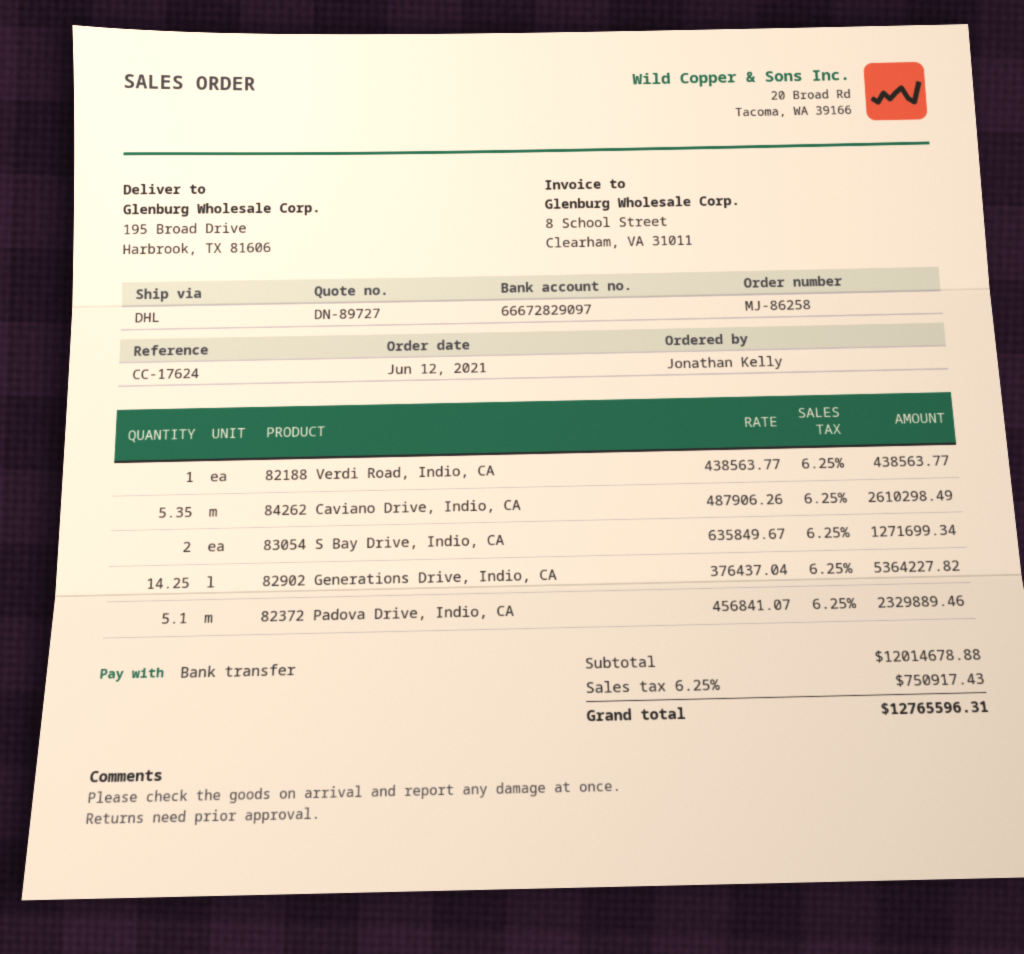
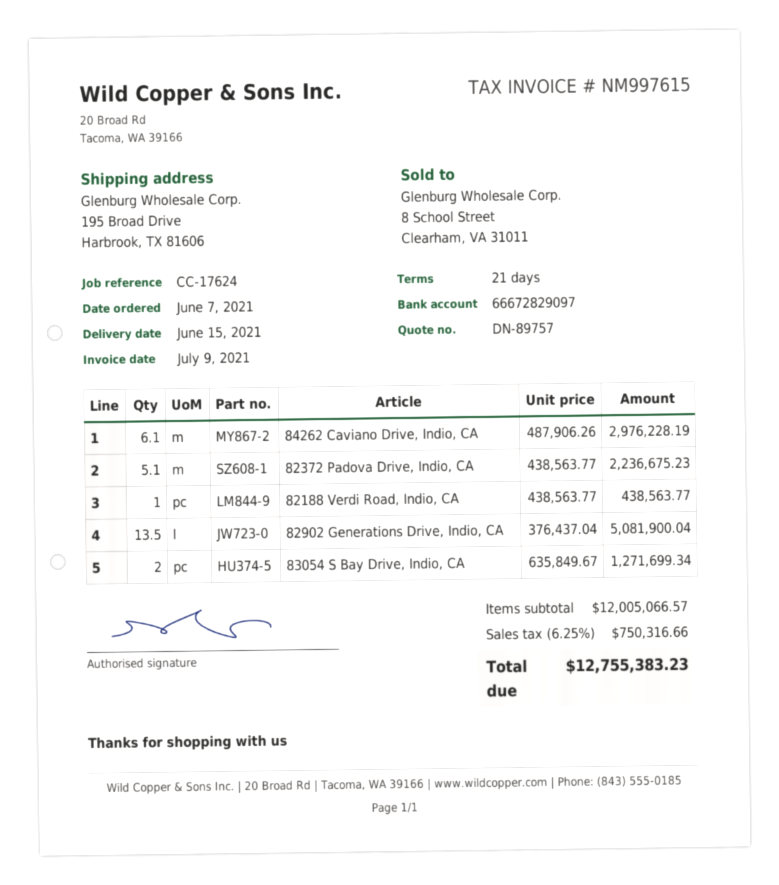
quote number: DN-89727 -> DN-89757
order date: 2021-06-12 -> 2021-06-07
84262 Caviano Drive, Indio, CA: 5.35 x 487906.26 = 2610298.49 -> 6.1 x 487906.26 = 2976228.19
82902 Generations Drive, Indio, CA: 14.25 x 376437.04 = 5364227.82 -> 13.5 x 376437.04 = 5081900.04
82372 Padova Drive, Indio, CA: 5.1 x 456841.07 = 2329889.46 -> 5.1 x 438563.77 = 2236675.23
subtotal: 12014678.88 -> 12005066.57
tax: 6.25% = 750917.43 -> 6.25% = 750316.66
total: 12765596.31 -> 12755383.23

